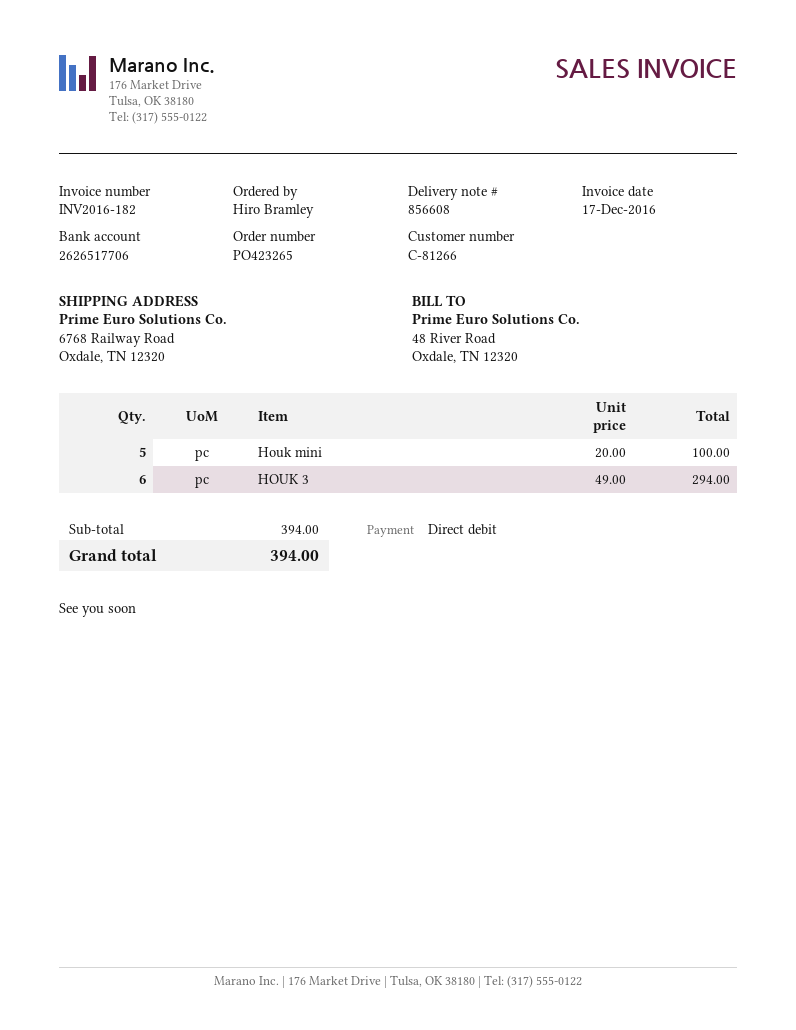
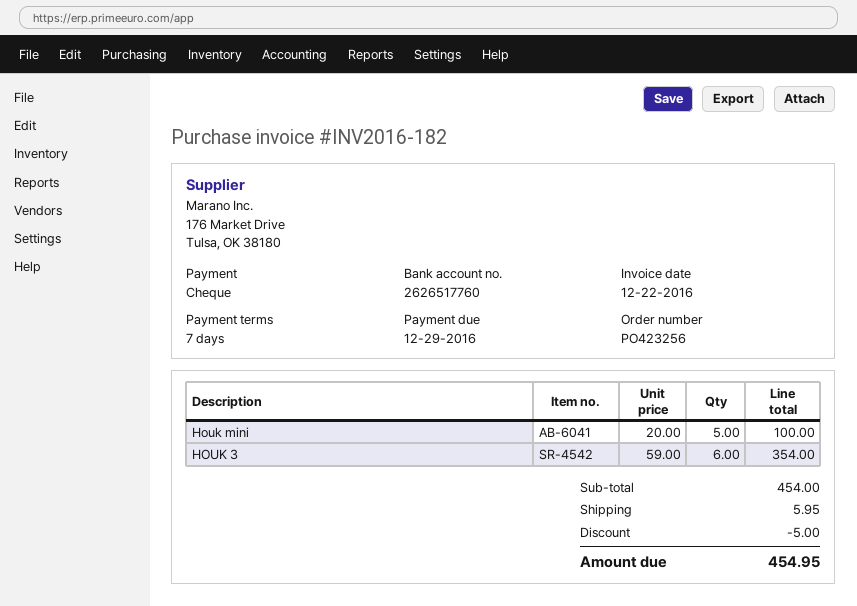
order number: PO423265 -> PO423256
invoice date: 2016-12-17 -> 2016-12-22
payment method: direct debit -> cheque
bank account: 2626517706 -> 2626517760
HOUK 3: 6 x 49.00 = 294.00 -> 6 x 59.00 = 354.00
subtotal: 394.00 -> 454.00
discount: none -> 5.00
shipping: none -> 5.95
total: 394.00 -> 454.95

